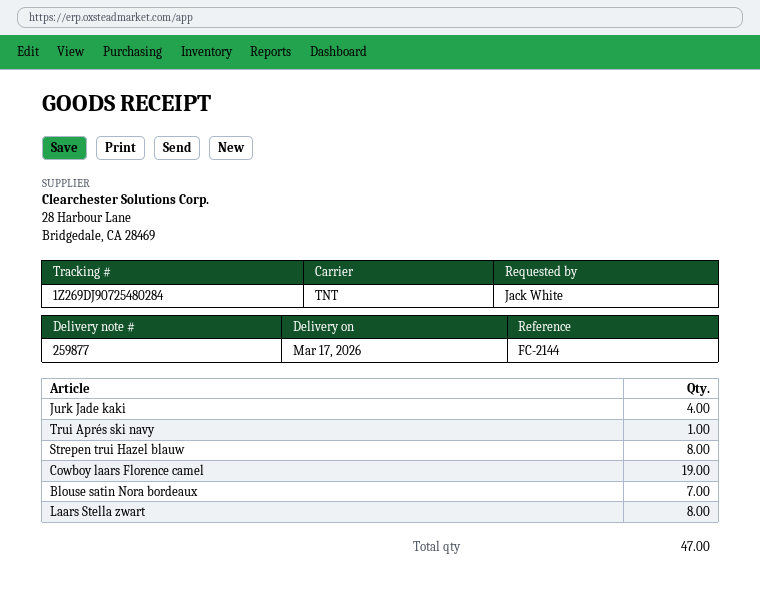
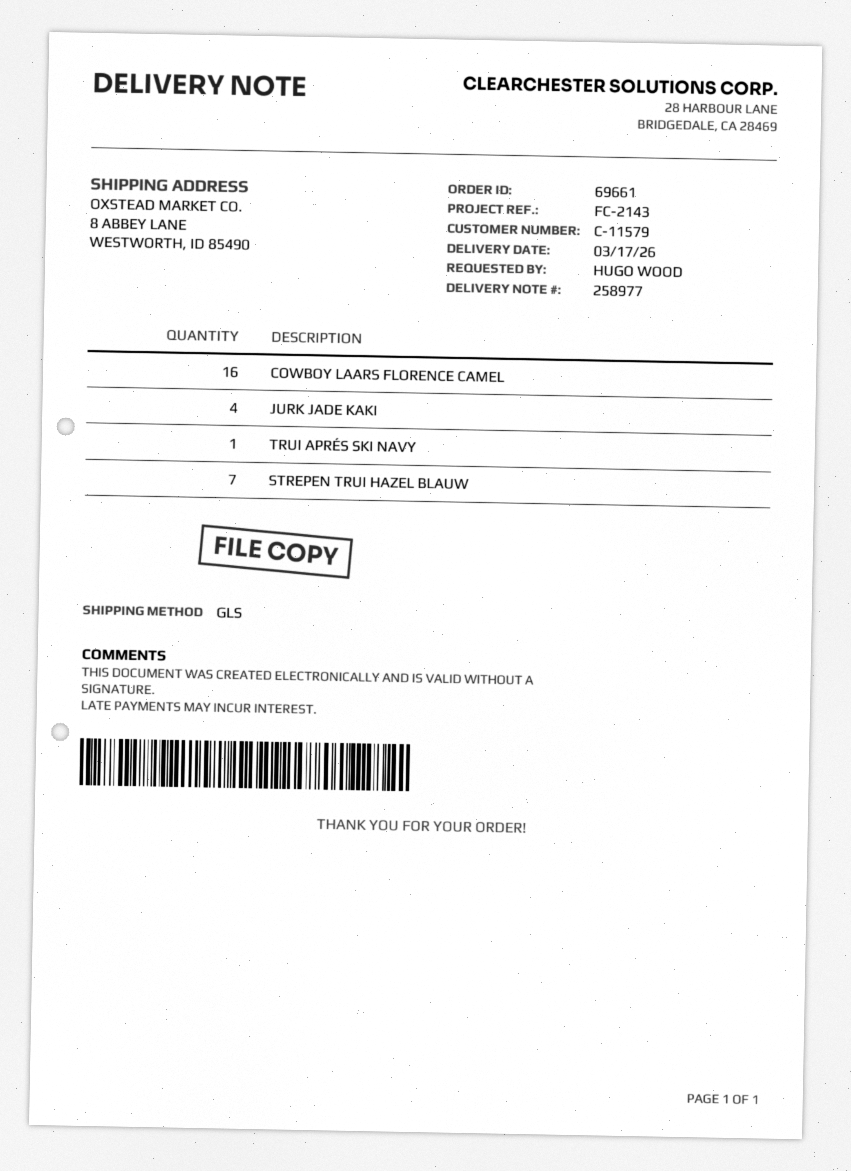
delivery note number: 259877 -> 258977
reference: FC-2144 -> FC-2143
ordered by: Jack White -> HUGO WOOD
shipping method: TNT -> GLS
Strepen trui Hazel blauw: 8 -> 7
Cowboy laars Florence camel: 19 -> 16
Blouse satin Nora bordeaux: 7 -> none
Laars Stella zwart: 8 -> none

